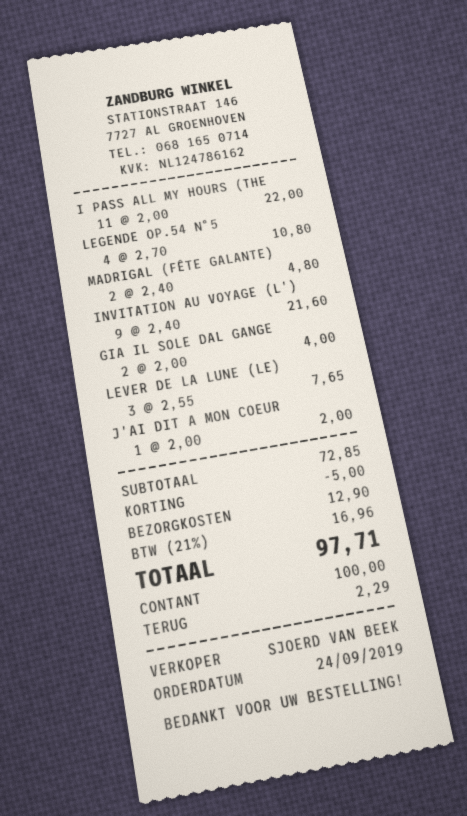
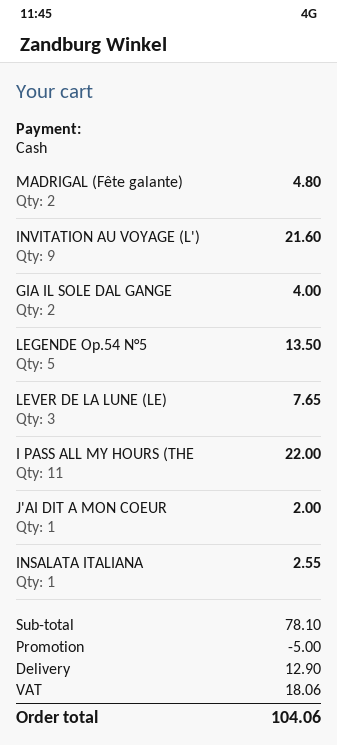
LEGENDE OP.54 N°5: 4 for 10.80 -> 5 for 13.50
INSALATA ITALIANA: none -> 1 for 2.55
subtotal: 72.85 -> 78.10
tax: 16.96 -> 18.06
total: 97.71 -> 104.06

